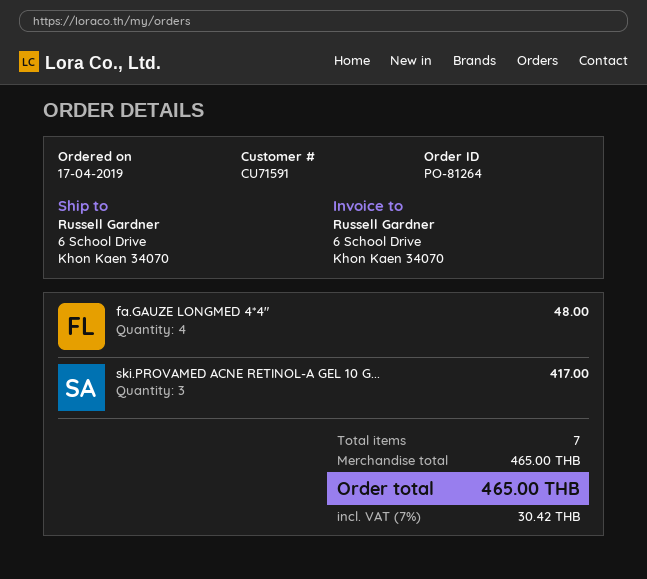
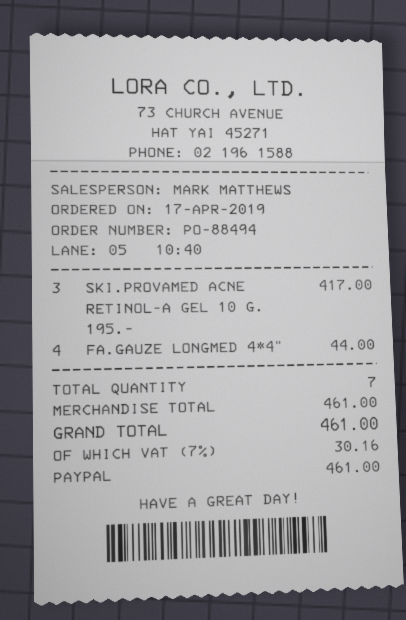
order number: PO-81264 -> PO-88494
fa.GAUZE LONGMED 4*4": 4 for 48.00 -> 4 for 44.00
subtotal: 465.00 -> 461.00
tax: 7% = 30.42 -> 7% = 30.16
total: 465.00 -> 461.00

